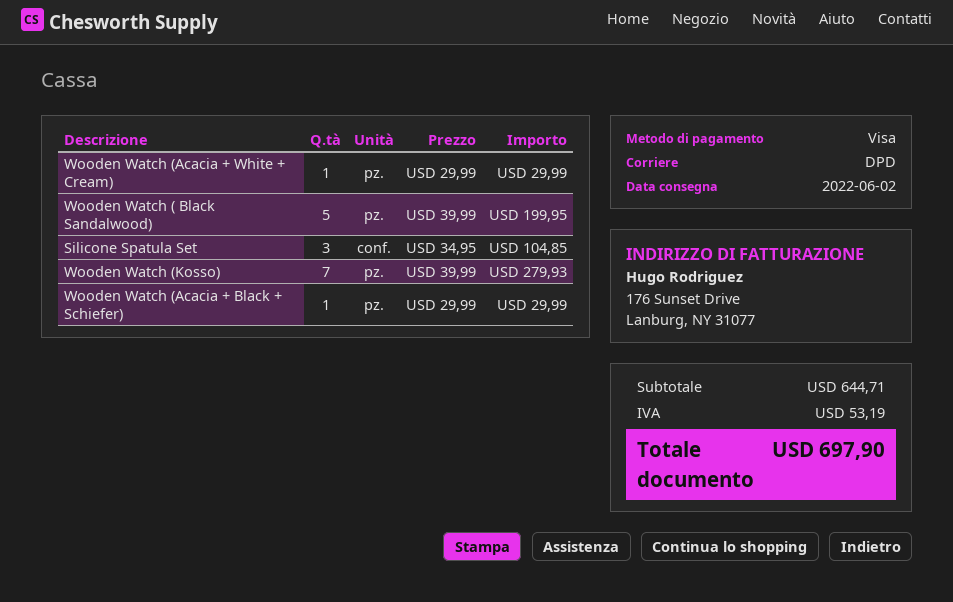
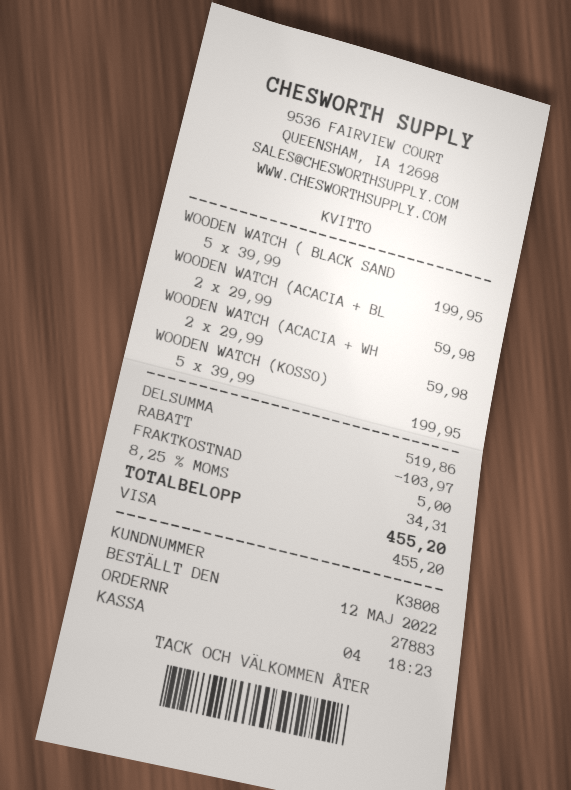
Wooden Watch (Acacia + White + Cream): 1 x 29.99 = 29.99 -> 2 x 29.99 = 59.98
Silicone Spatula Set: 3 x 34.95 = 104.85 -> none
Wooden Watch (Kosso): 7 x 39.99 = 279.93 -> 5 x 39.99 = 199.95
Wooden Watch (Acacia + Black + Schiefer): 1 x 29.99 = 29.99 -> 2 x 29.99 = 59.98
subtotal: 644.71 -> 519.86
discount: none -> 103.97
shipping: none -> 5.00
tax: 53.19 -> 34.31
total: 697.90 -> 455.20

